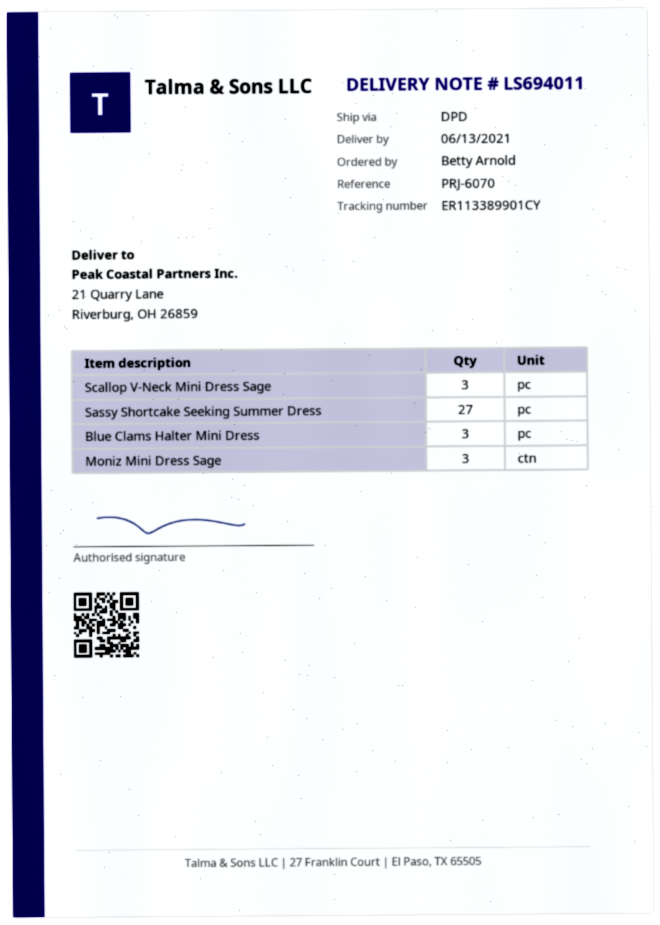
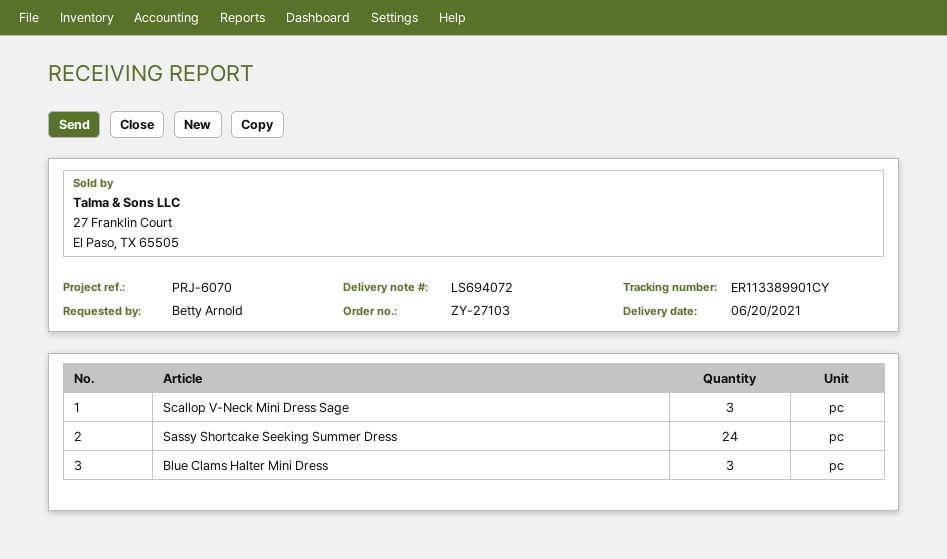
delivery note number: LS694011 -> LS694072
delivery date: 2021-06-13 -> 2021-06-20
Sassy Shortcake Seeking Summer Dress: 27 -> 24
Moniz Mini Dress Sage: 3 -> none

